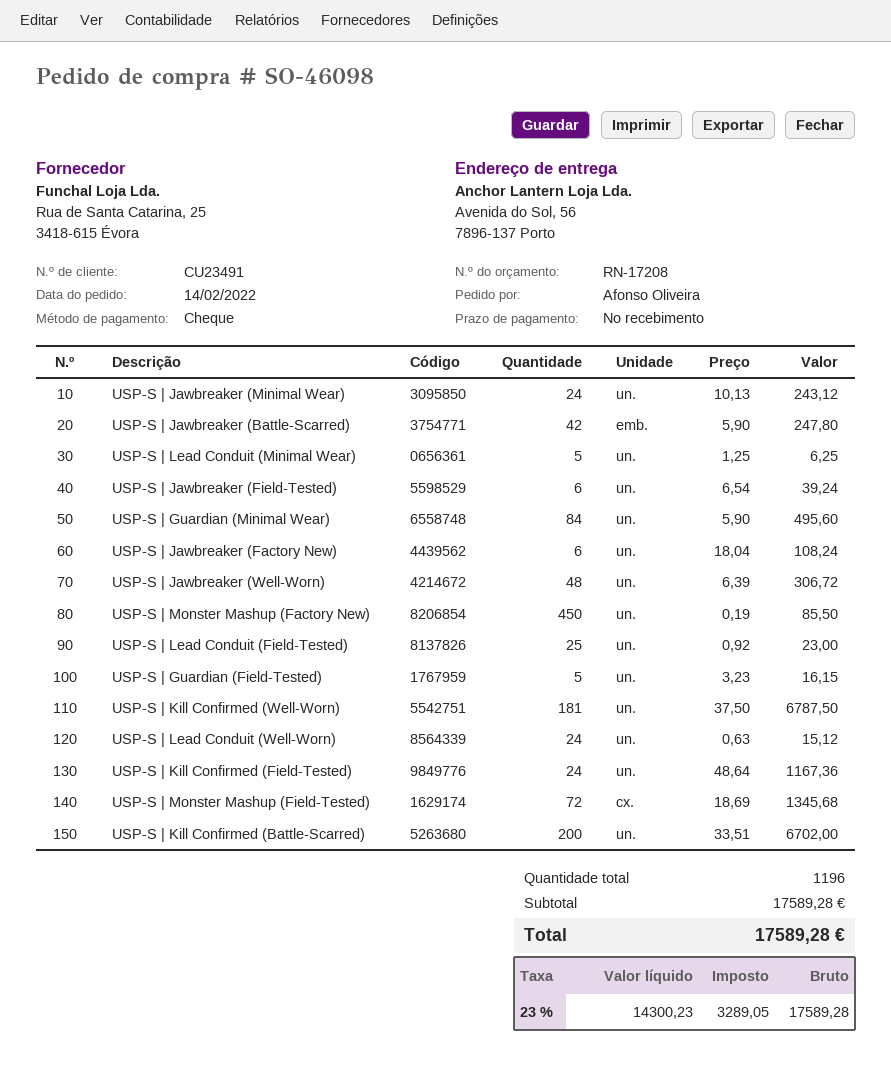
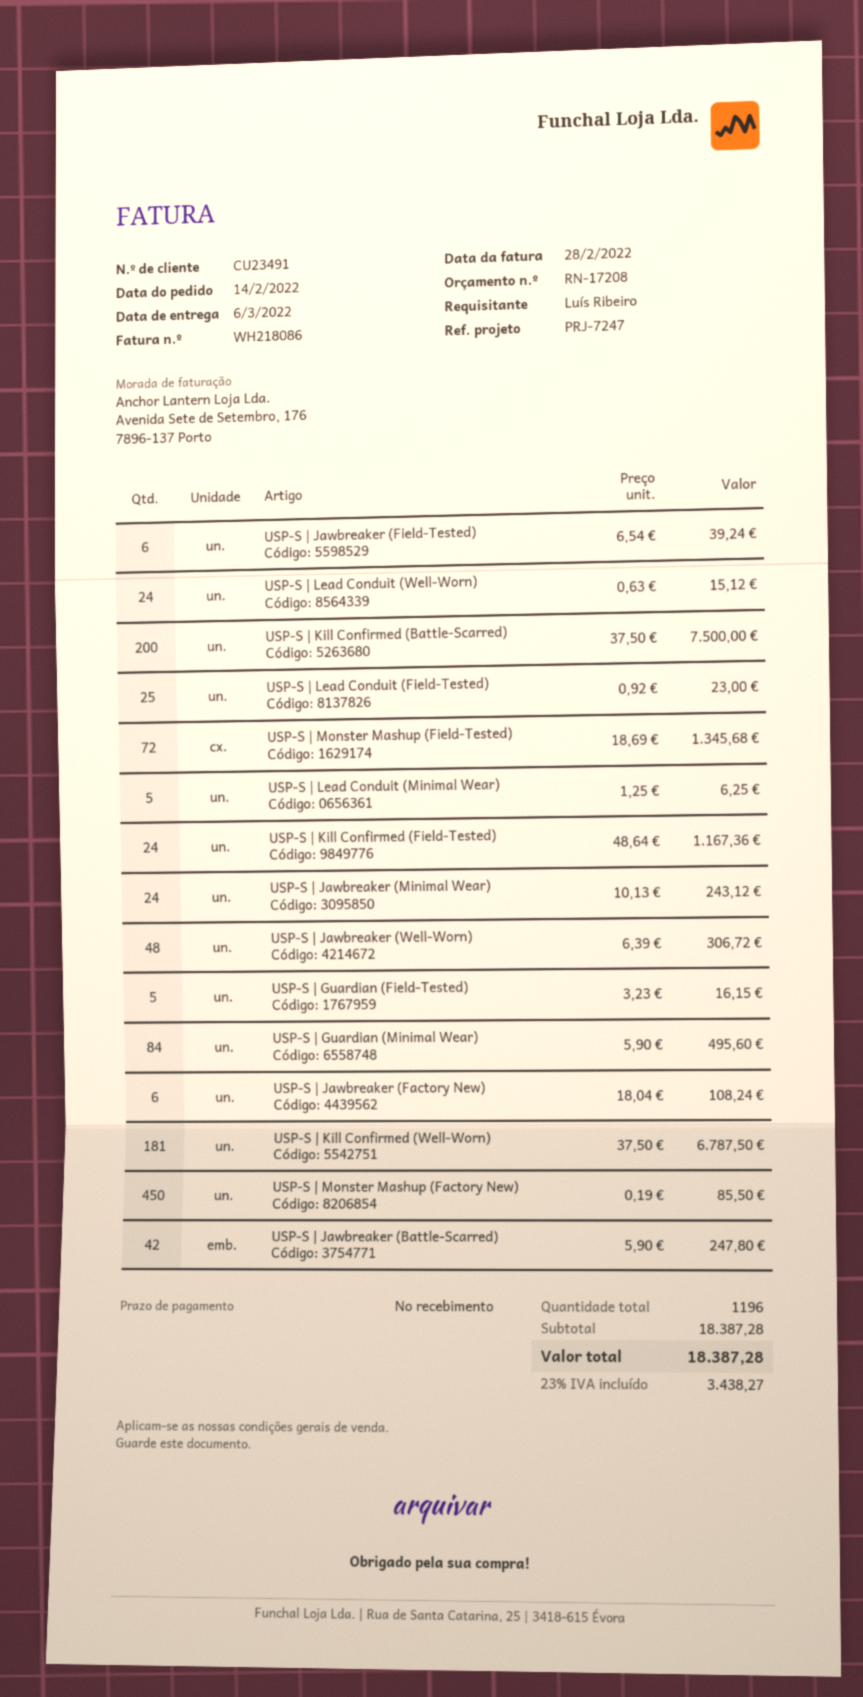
ordered by: Afonso Oliveira -> Luís Ribeiro
USP-S | Kill Confirmed (Battle-Scarred): 200 x 33.51 = 6702.00 -> 200 x 37.50 = 7500.00
subtotal: 17589.28 -> 18387.28
tax: 23% = 3289.05 -> 23% = 3438.27
total: 17589.28 -> 18387.28

